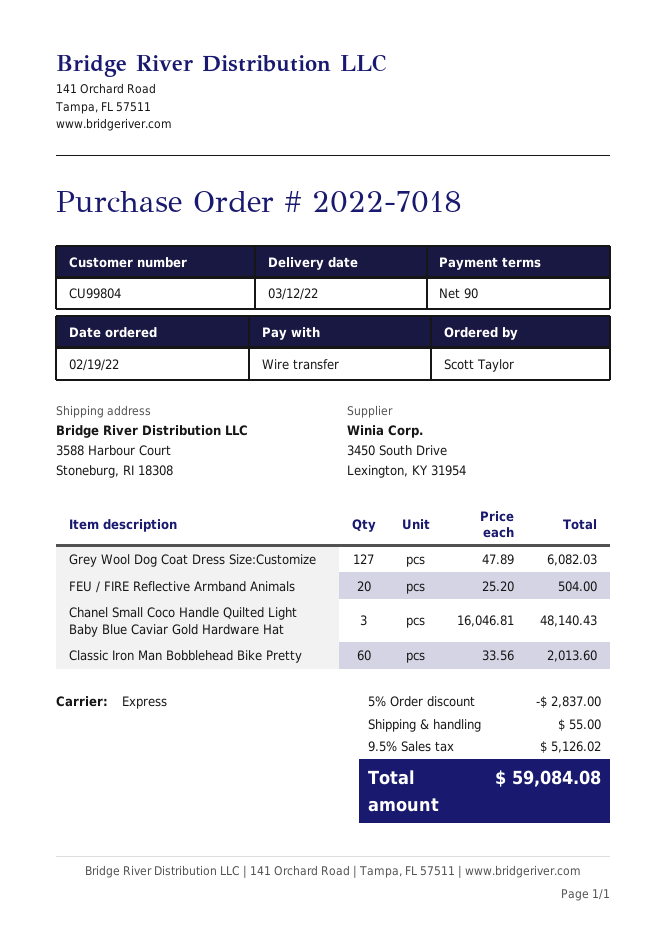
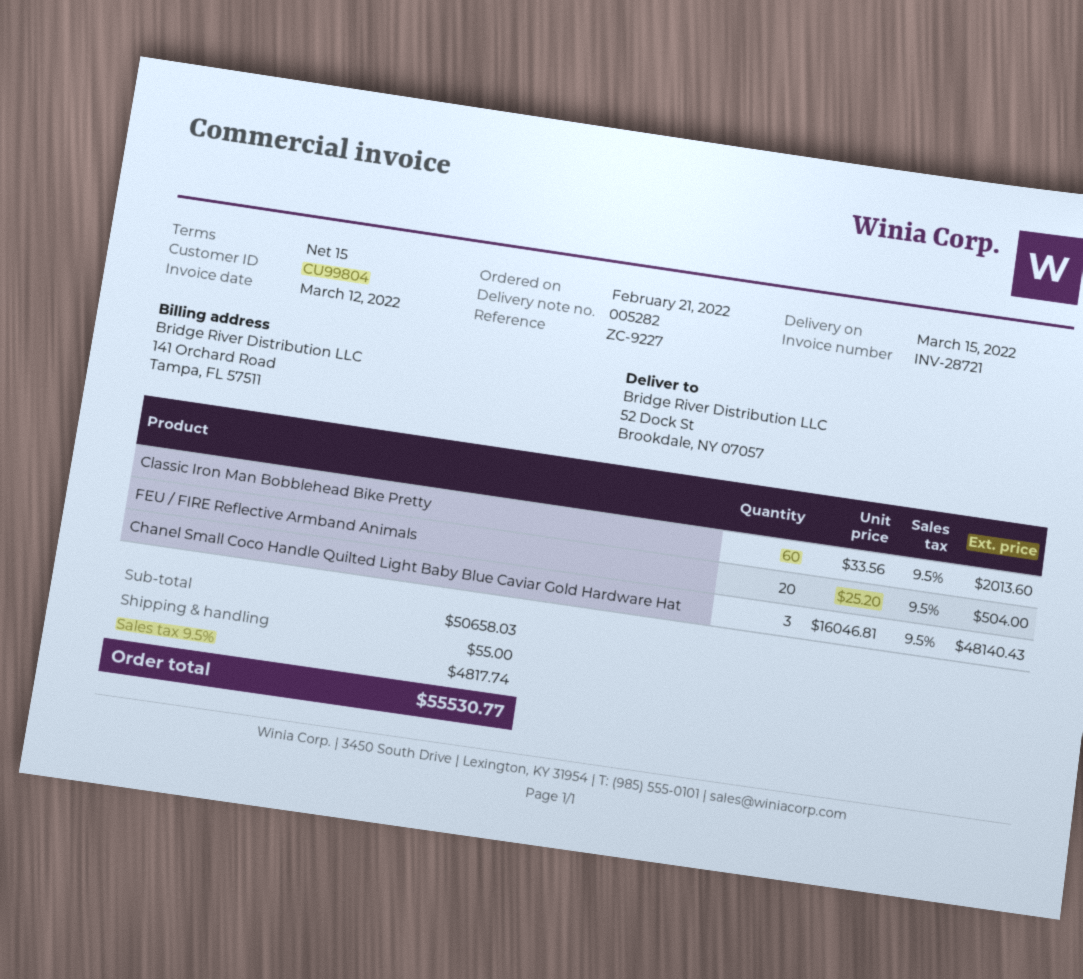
order date: 2022-02-19 -> 2022-02-21
delivery date: 2022-03-12 -> 2022-03-15
payment terms: 90 days -> 15 days
ship to: 3588 Harbour Court, Stoneburg, RI 18308 -> 52 Dock St, Brookdale, NY 07057
Grey Wool Dog Coat Dress Size:Customize: 127 x 47.89 = 6082.03 -> none
discount: 5% = 2837.00 -> none
tax: 9.5% = 5126.02 -> 9.5% = 4817.74
total: 59084.08 -> 55530.77

